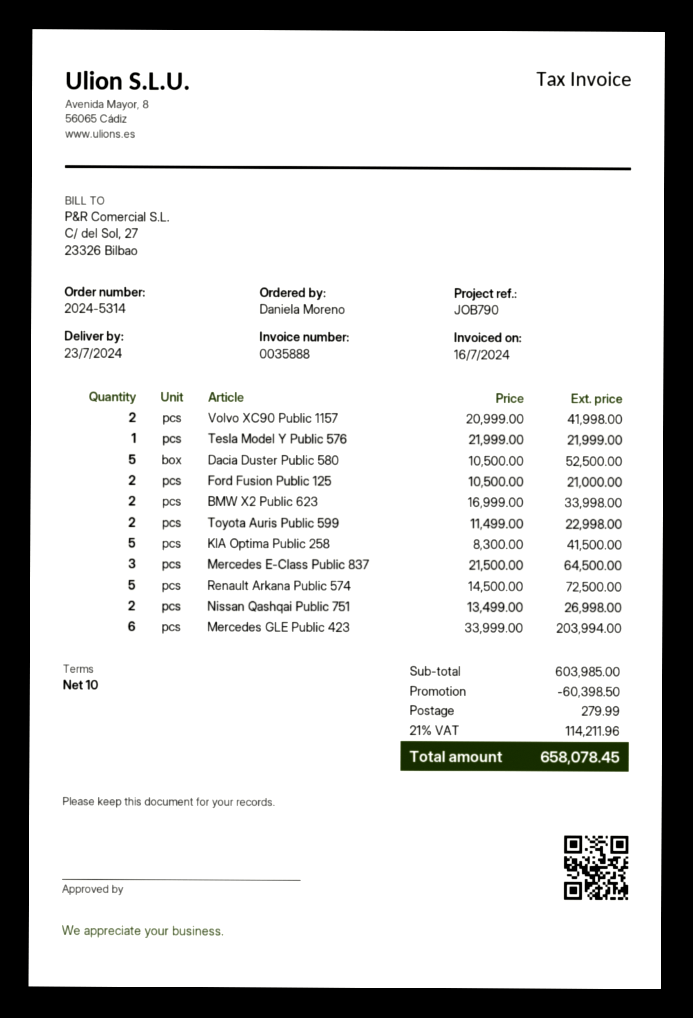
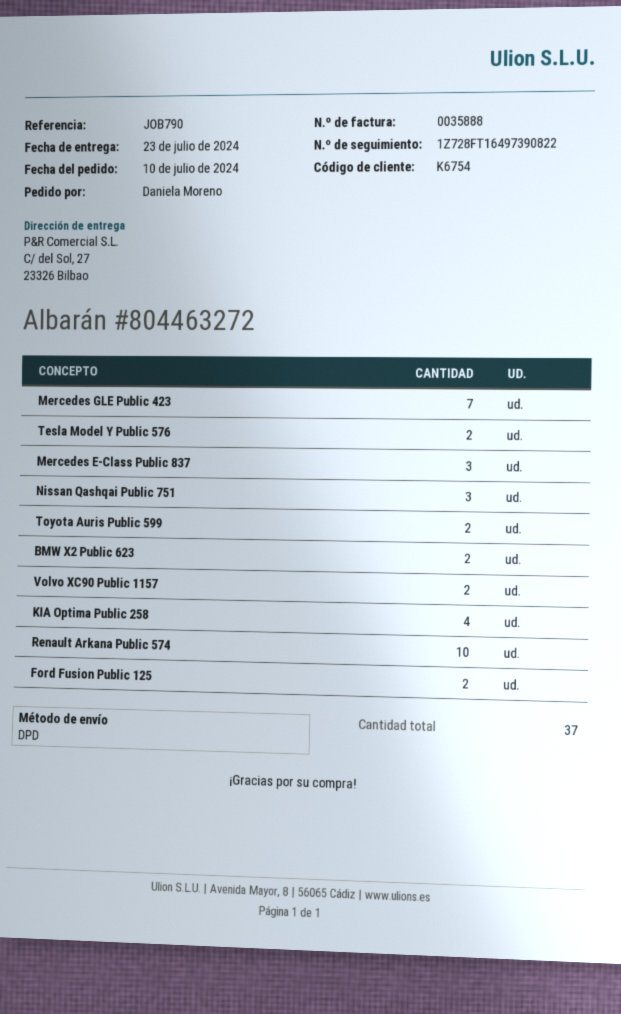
Tesla Model Y Public 576: 1 -> 2
Dacia Duster Public 580: 5 -> none
KIA Optima Public 258: 5 -> 4
Renault Arkana Public 574: 5 -> 10
Nissan Qashqai Public 751: 2 -> 3
Mercedes GLE Public 423: 6 -> 7

